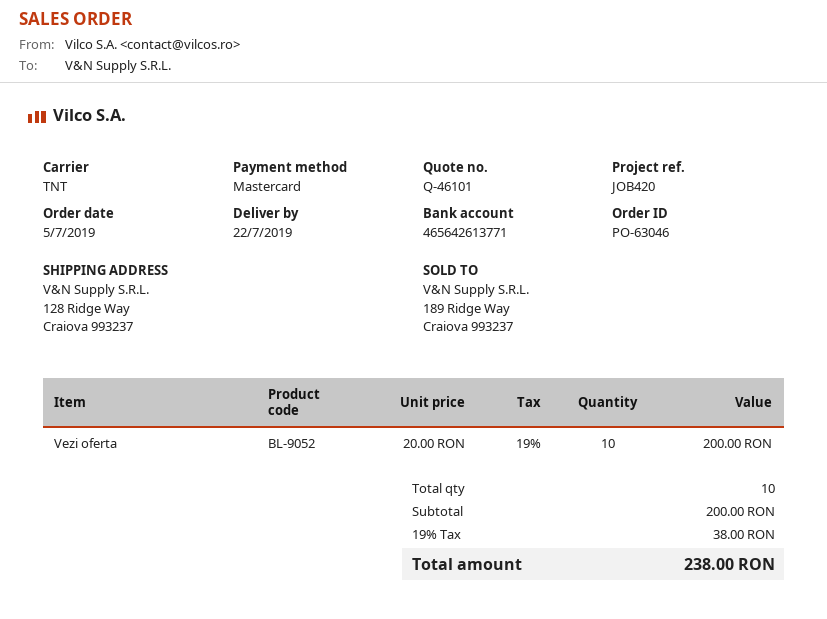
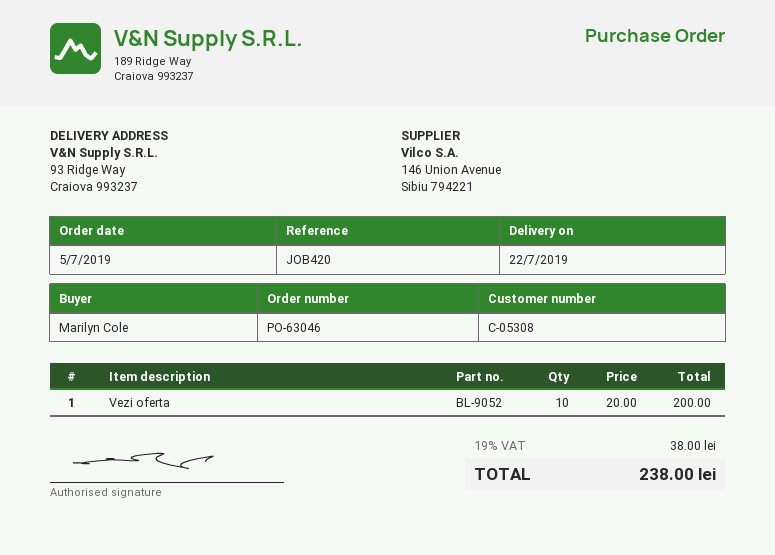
ship to: 128 Ridge Way, Craiova 993237 -> 93 Ridge Way, Craiova 993237

